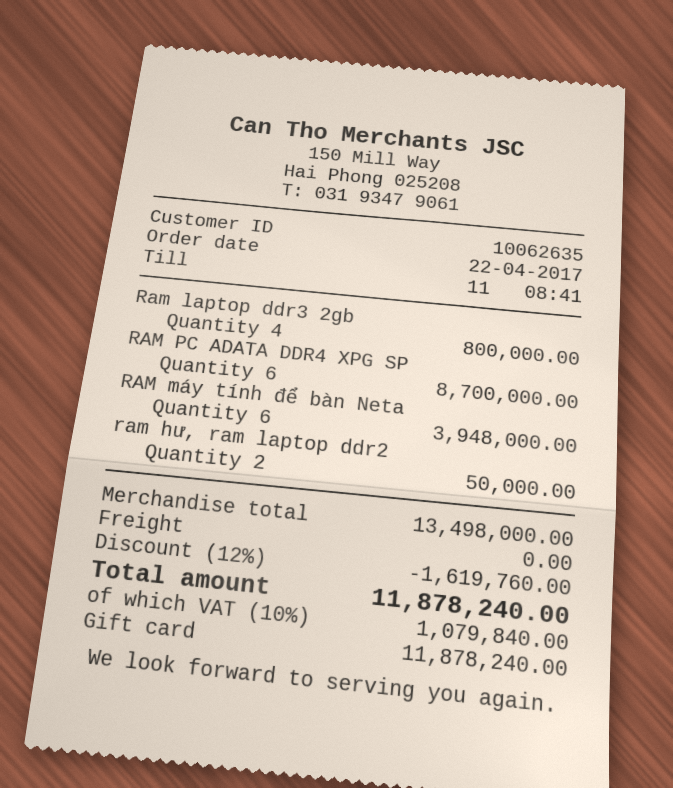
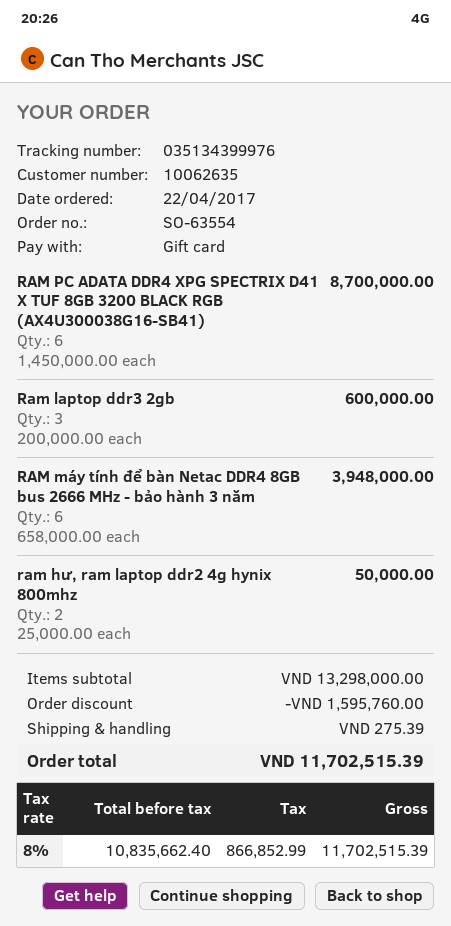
Ram laptop ddr3 2gb: 4 for 800000.00 -> 3 for 600000.00
subtotal: 13498000.00 -> 13298000.00
discount: 1619760.00 -> 1595760.00
shipping: 0.00 -> 275.39
tax: 10% = 1079840.00 -> 8% = 866852.99
total: 11878240.00 -> 11702515.39

